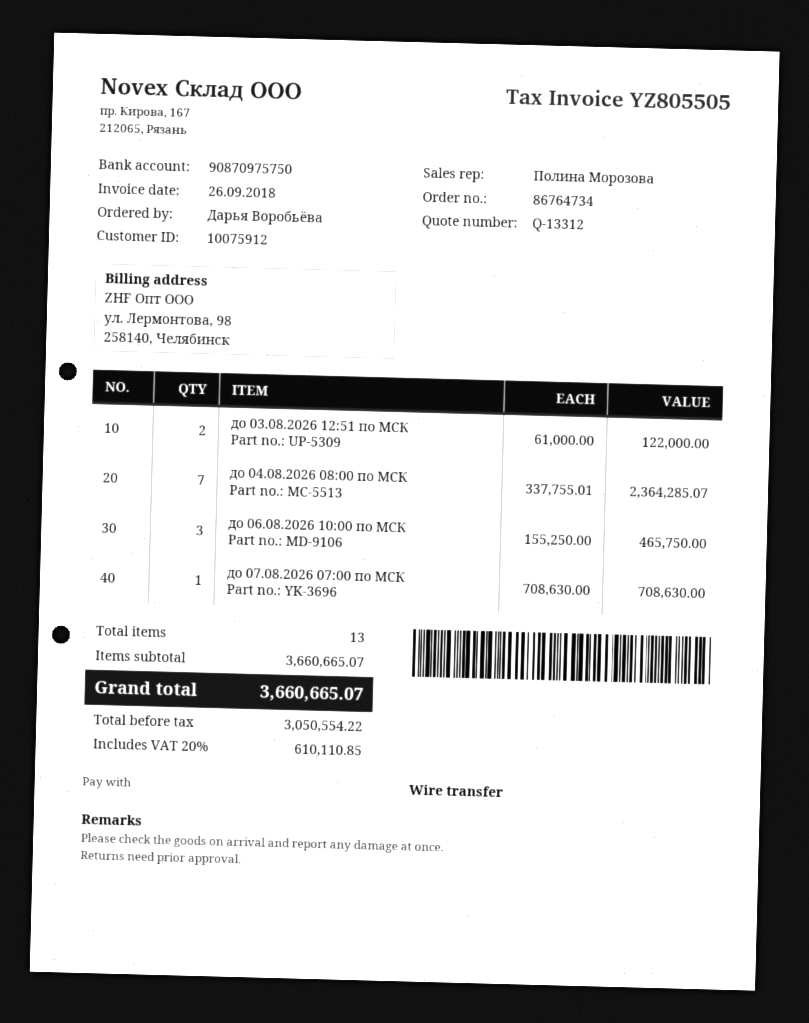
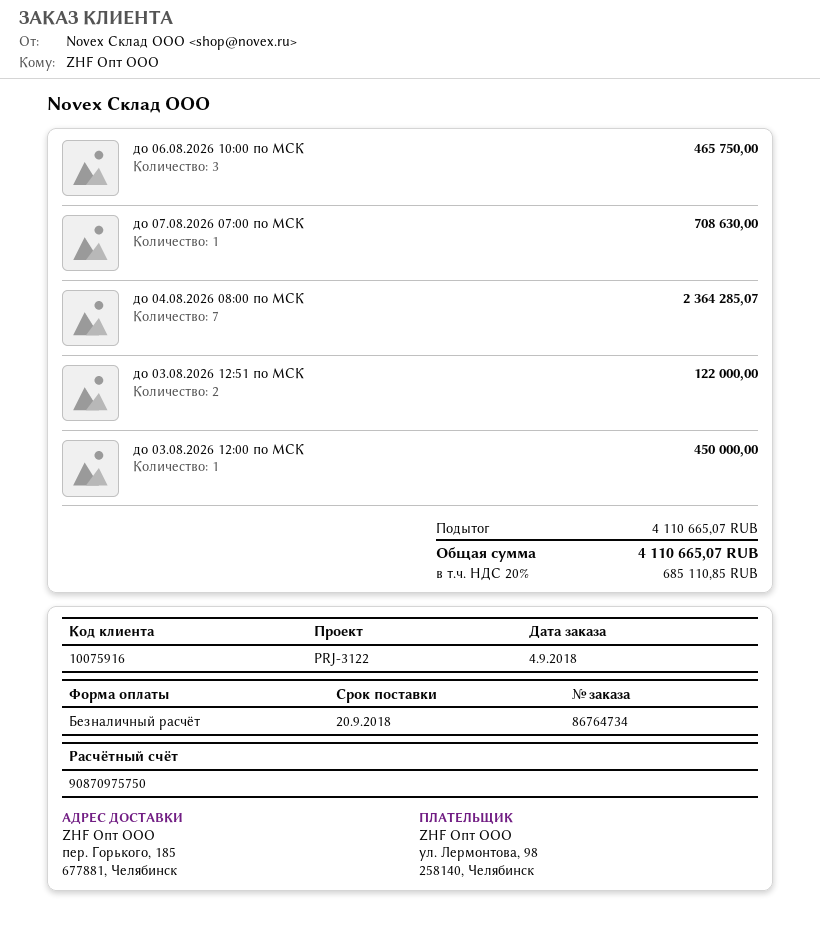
customer number: 10075912 -> 10075916
до 03.08.2026 12:00 по МСК: none -> 1 for 450000.00
subtotal: 3660665.07 -> 4110665.07
tax: 20% = 610110.85 -> 20% = 685110.85
total: 3660665.07 -> 4110665.07

